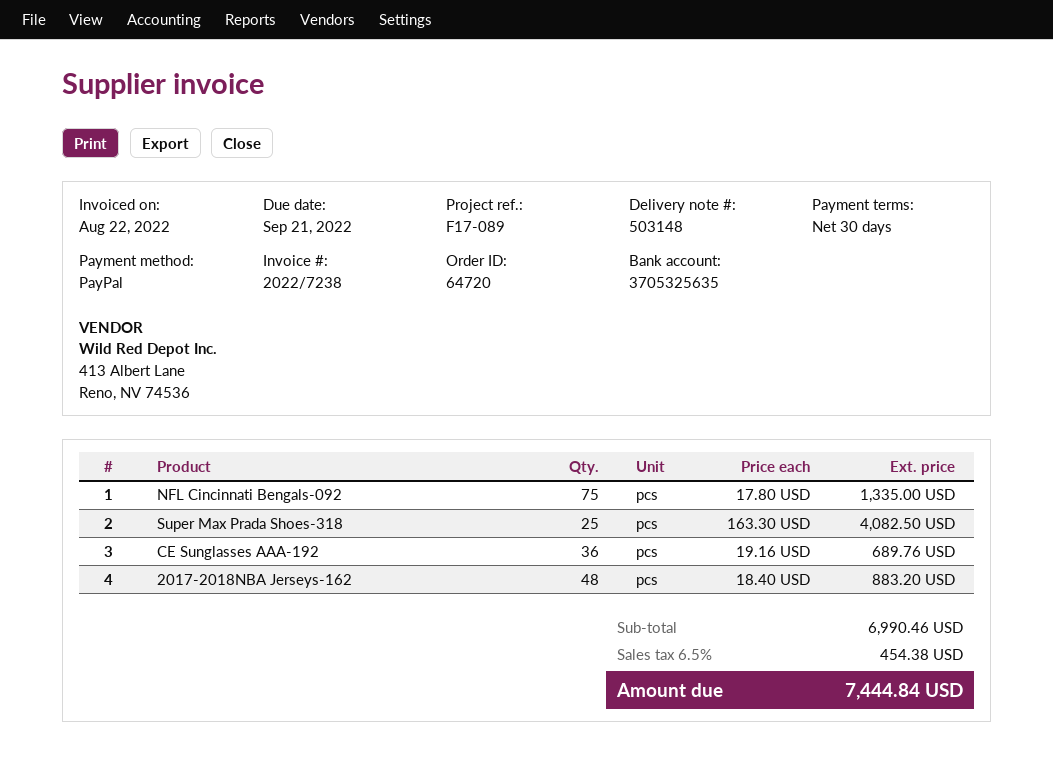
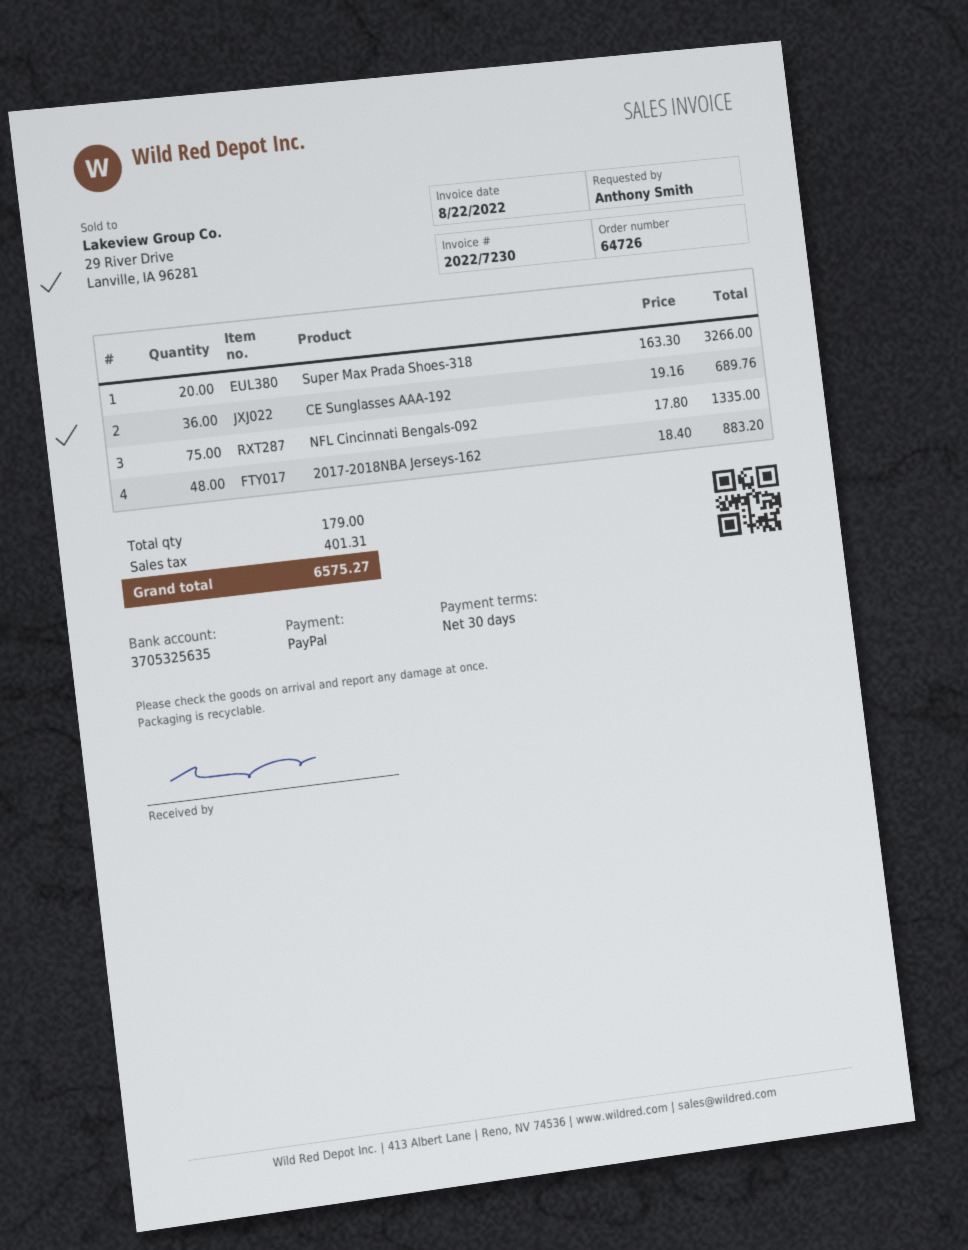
order number: 64720 -> 64726
invoice number: 2022/7238 -> 2022/7230
Super Max Prada Shoes-318: 25 x 163.30 = 4082.50 -> 20 x 163.30 = 3266.00
tax: 454.38 -> 401.31
total: 7444.84 -> 6575.27

